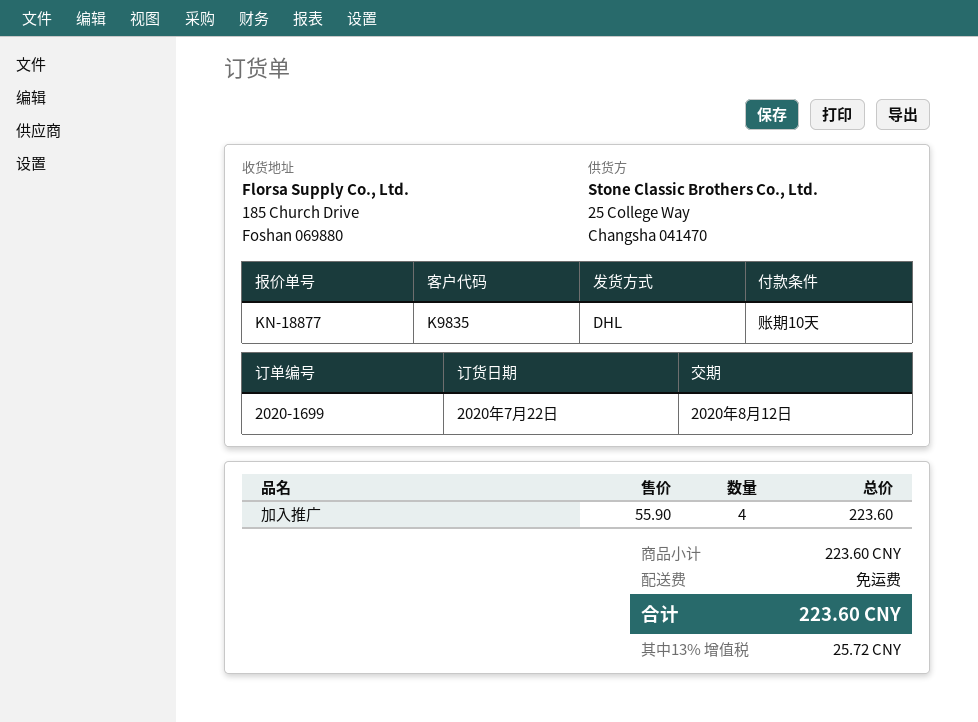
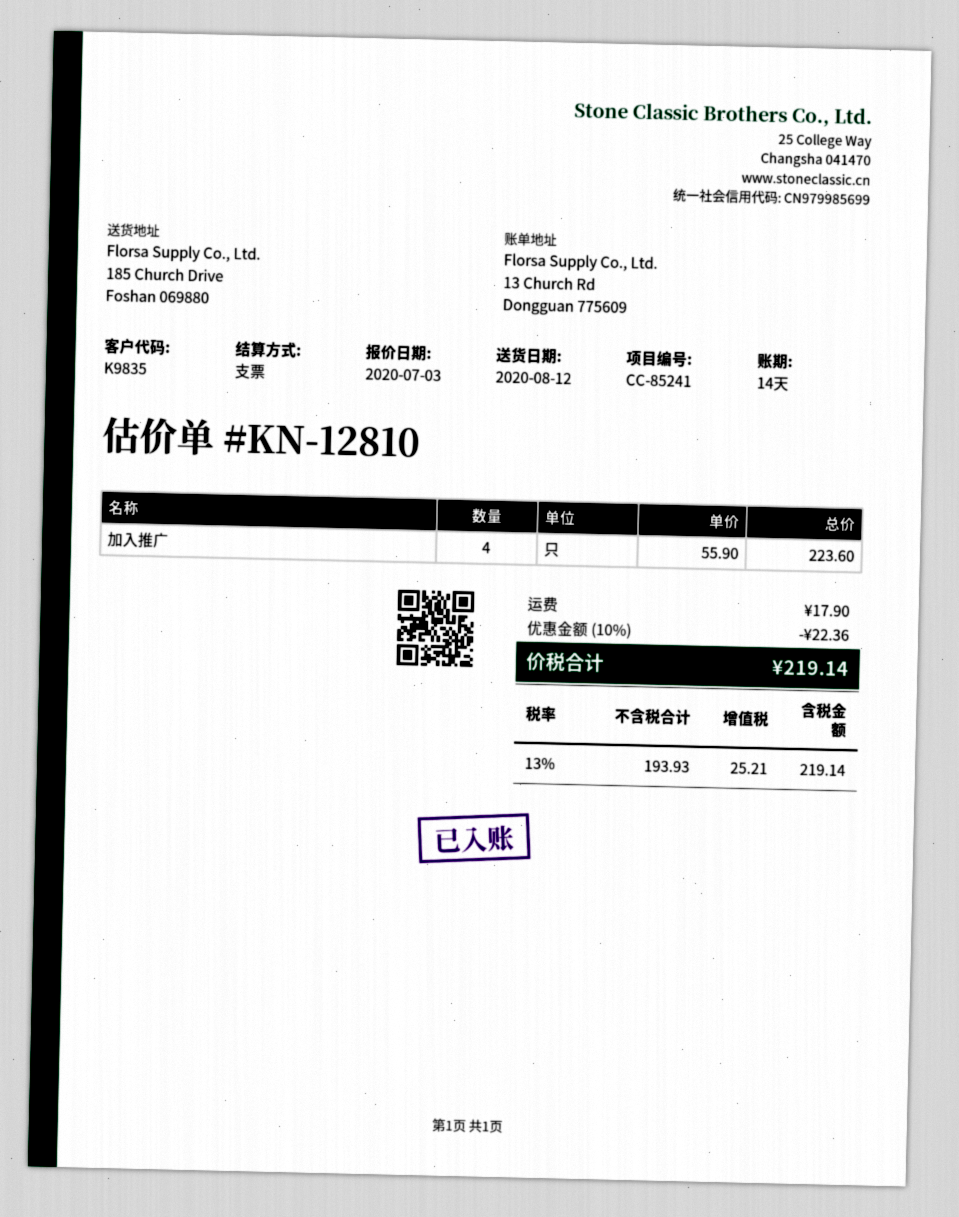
quote number: KN-18877 -> KN-12810
payment terms: 10 days -> 14 days
discount: none -> 10% = 22.36
shipping: 0.00 -> 17.90
tax: 13% = 25.72 -> 13% = 25.21
total: 223.60 -> 219.14

